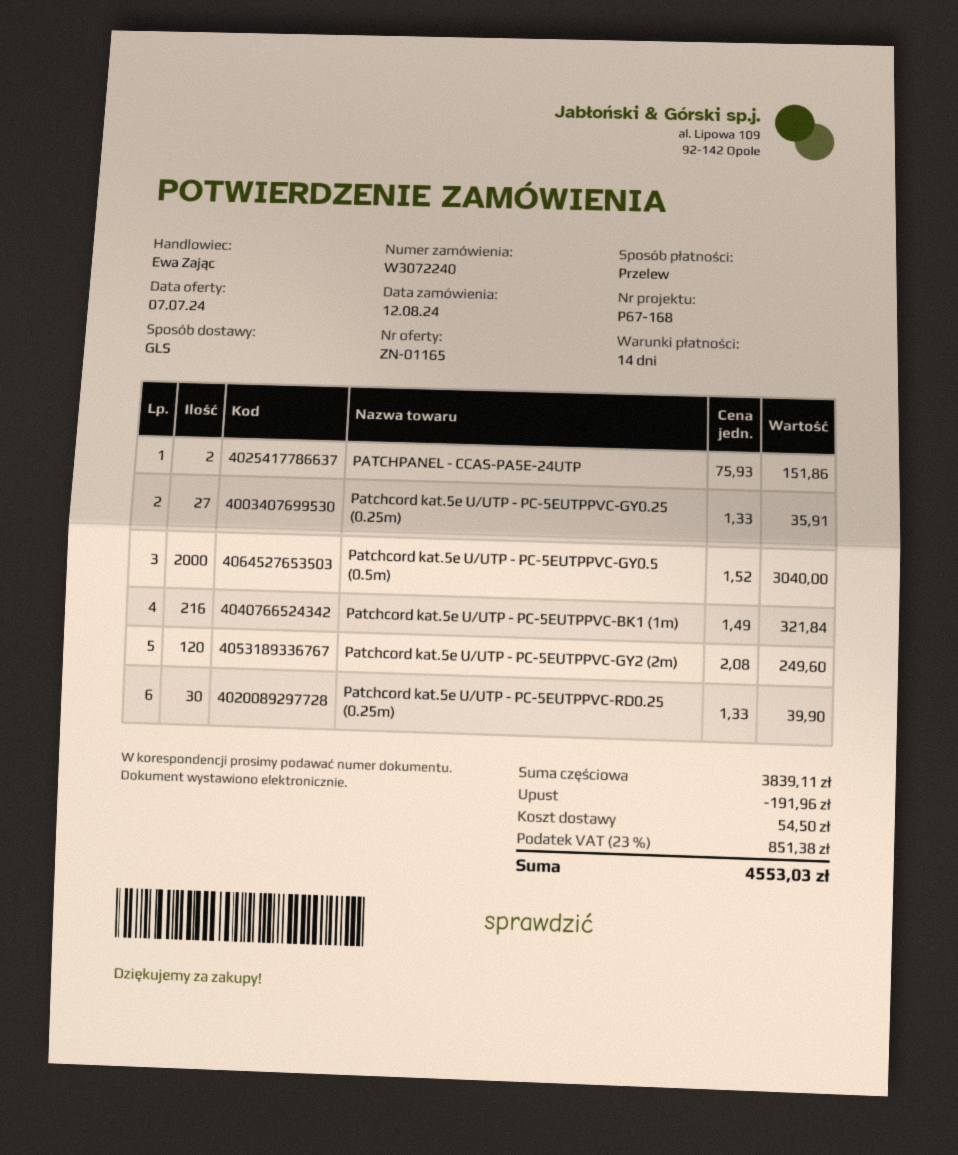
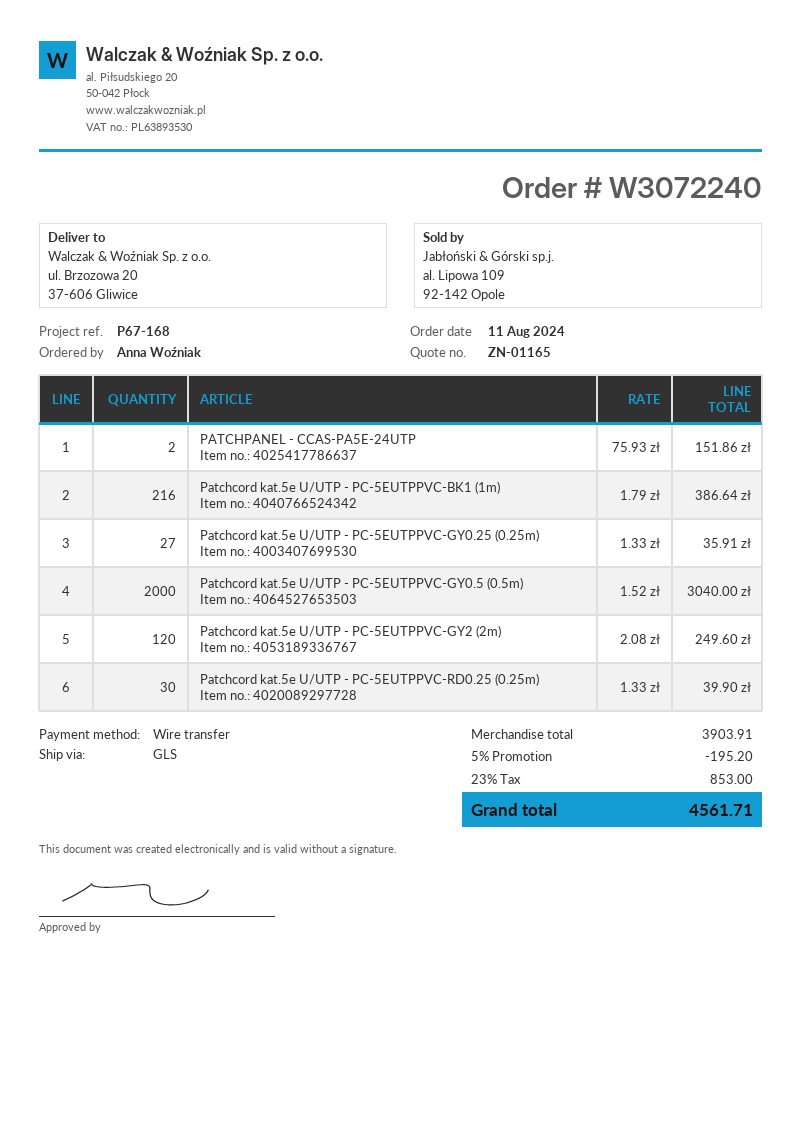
order date: 2024-08-12 -> 2024-08-11
Patchcord kat.5e U/UTP - PC-5EUTPPVC-BK1 (1m): 216 x 1.49 = 321.84 -> 216 x 1.79 = 386.64
subtotal: 3839.11 -> 3903.91
discount: 191.96 -> 195.20
shipping: 54.50 -> none
tax: 23% = 851.38 -> 23% = 853.00
total: 4553.03 -> 4561.71

